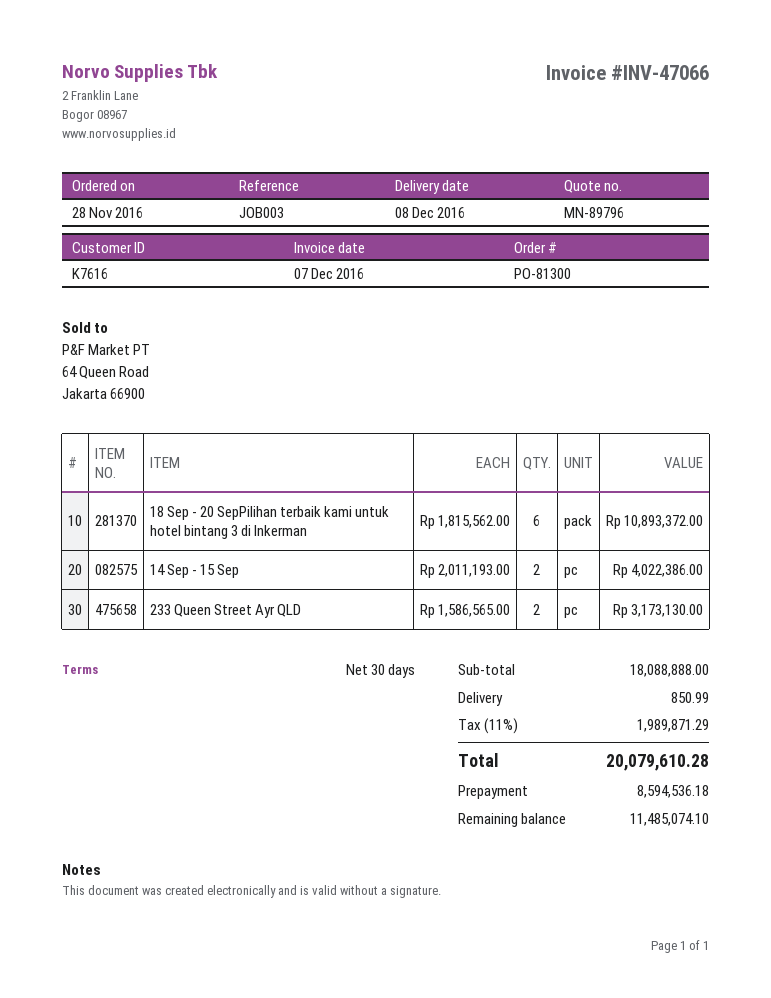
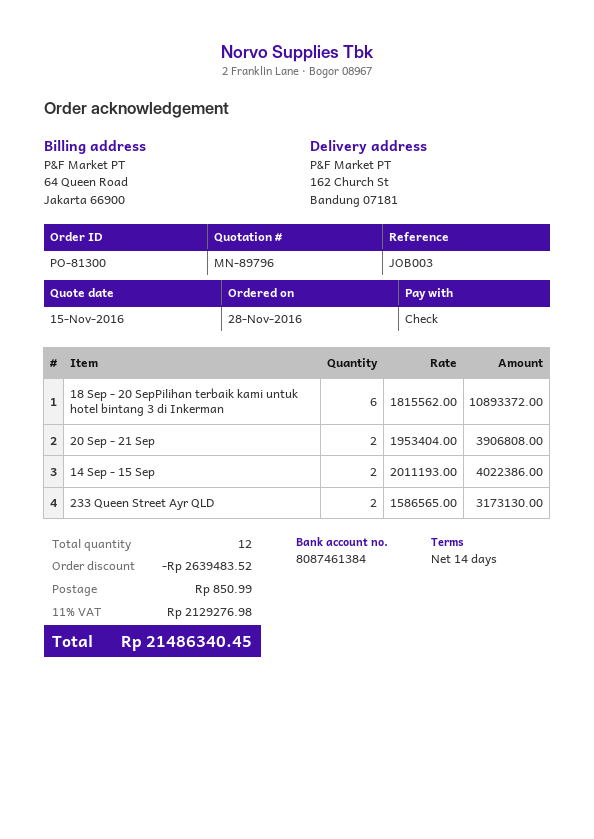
payment terms: 30 days -> 14 days
20 Sep - 21 Sep: none -> 2 x 1953404.00 = 3906808.00
discount: none -> 2639483.52
tax: 11% = 1989871.29 -> 11% = 2129276.98
total: 20079610.28 -> 21486340.45

